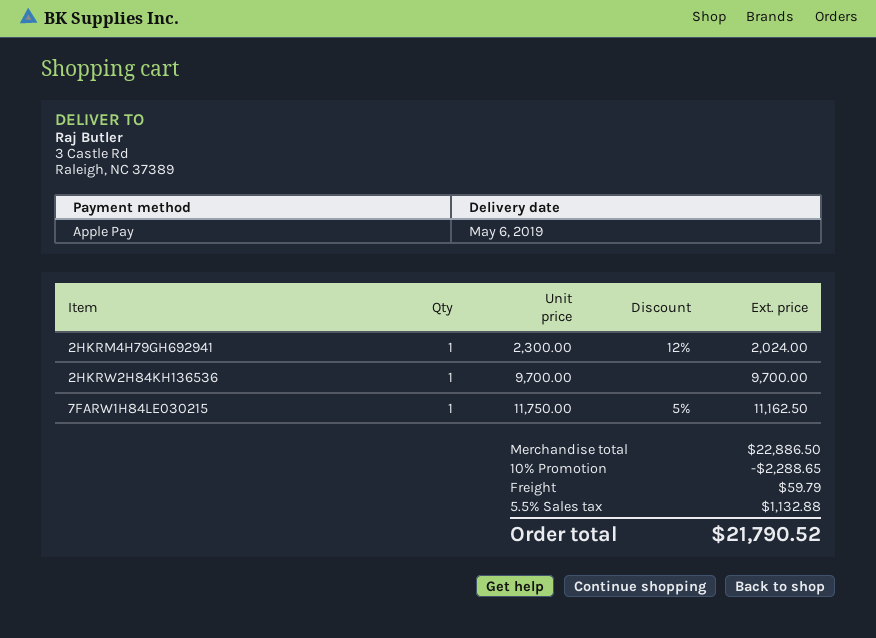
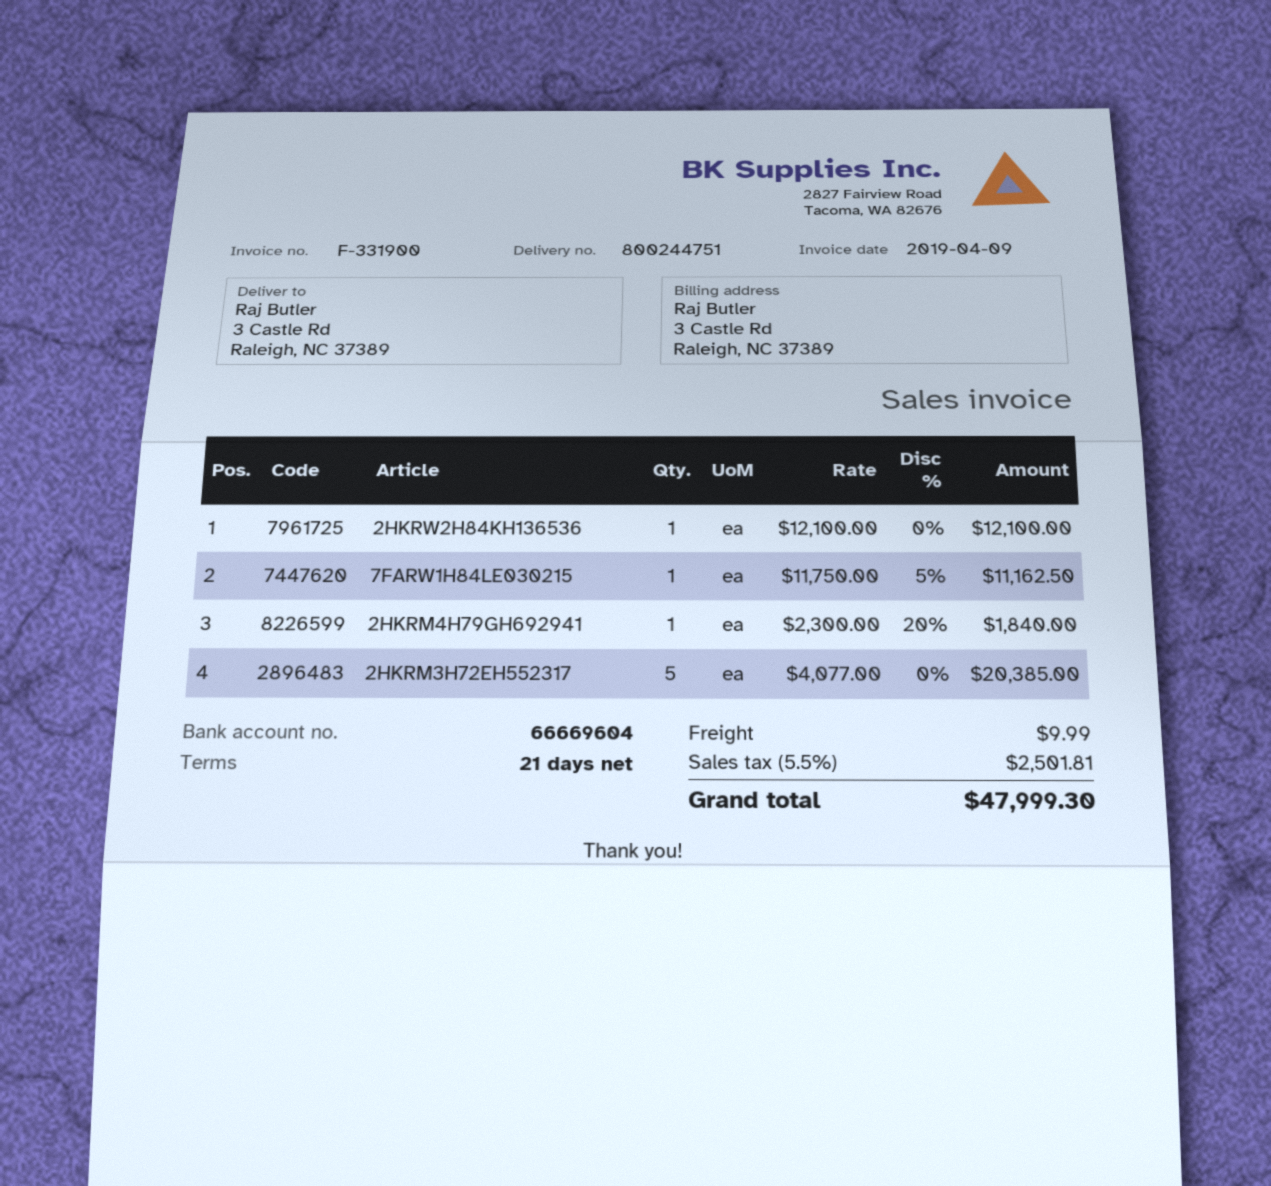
2HKRM4H79GH692941: 1 x 2300.00 - 12% = 2024.00 -> 1 x 2300.00 - 20% = 1840.00
2HKRW2H84KH136536: 1 x 9700.00 = 9700.00 -> 1 x 12100.00 = 12100.00
2HKRM3H72EH552317: none -> 5 x 4077.00 = 20385.00
discount: 10% = 2288.65 -> none
shipping: 59.79 -> 9.99
tax: 5.5% = 1132.88 -> 5.5% = 2501.81
total: 21790.52 -> 47999.30

